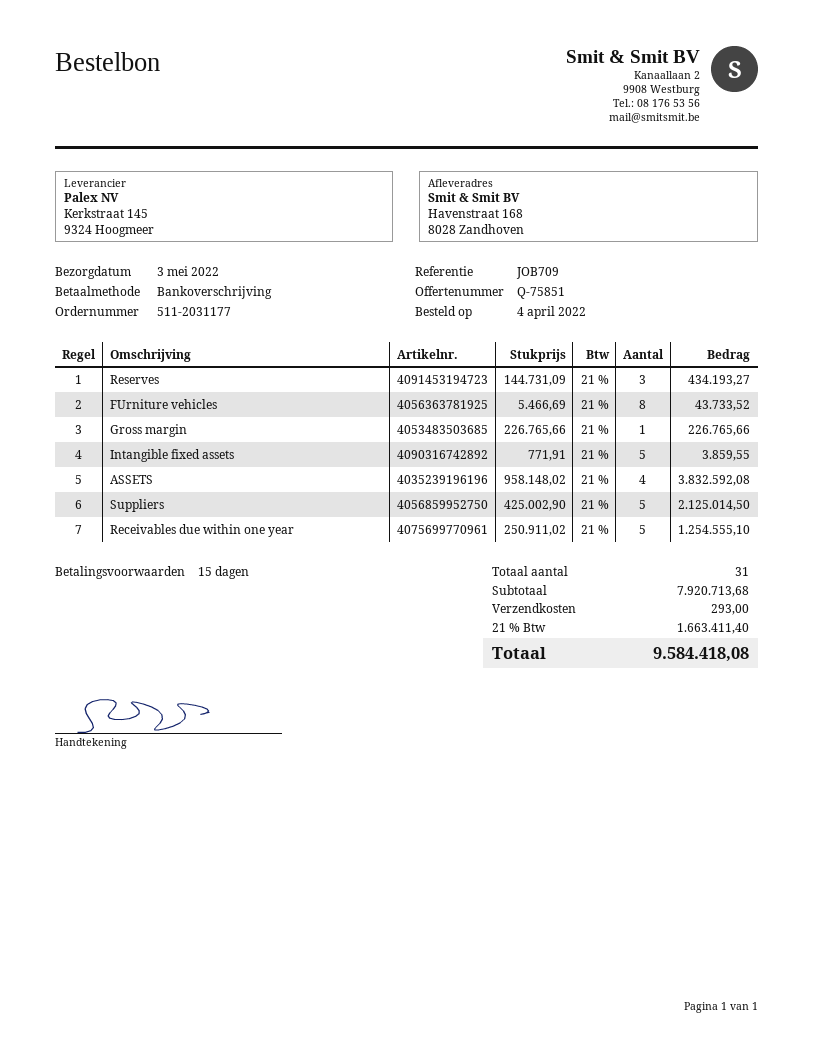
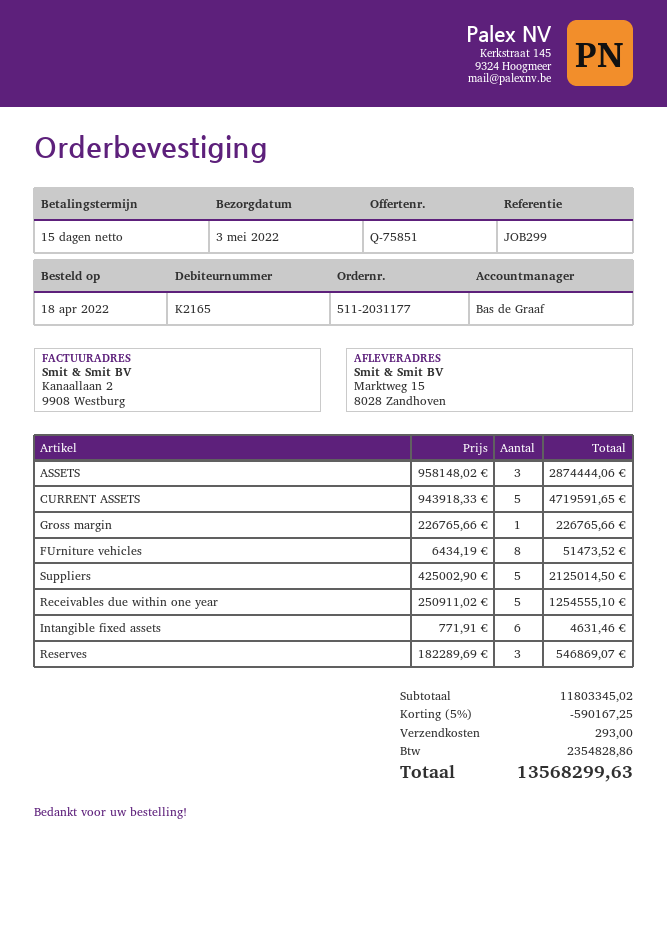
order date: 2022-04-04 -> 2022-04-18
reference: JOB709 -> JOB299
ship to: Havenstraat 168, 8028 Zandhoven -> Marktweg 15, 8028 Zandhoven
Reserves: 3 x 144731.09 = 434193.27 -> 3 x 182289.69 = 546869.07
FUrniture vehicles: 8 x 5466.69 = 43733.52 -> 8 x 6434.19 = 51473.52
Intangible fixed assets: 5 x 771.91 = 3859.55 -> 6 x 771.91 = 4631.46
ASSETS: 4 x 958148.02 = 3832592.08 -> 3 x 958148.02 = 2874444.06
CURRENT ASSETS: none -> 5 x 943918.33 = 4719591.65
subtotal: 7920713.68 -> 11803345.02
discount: none -> 5% = 590167.25
tax: 1663411.40 -> 2354828.86
total: 9584418.08 -> 13568299.63

